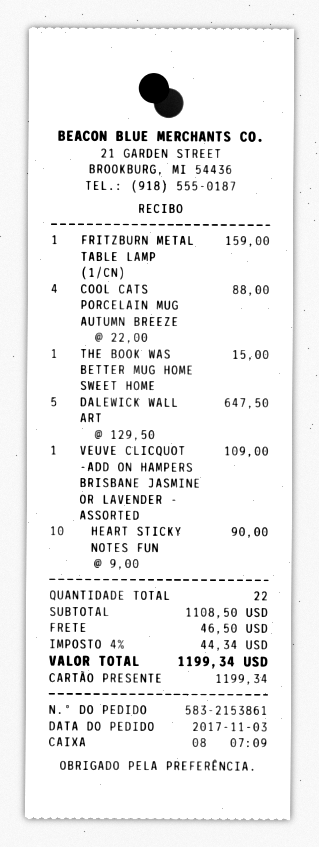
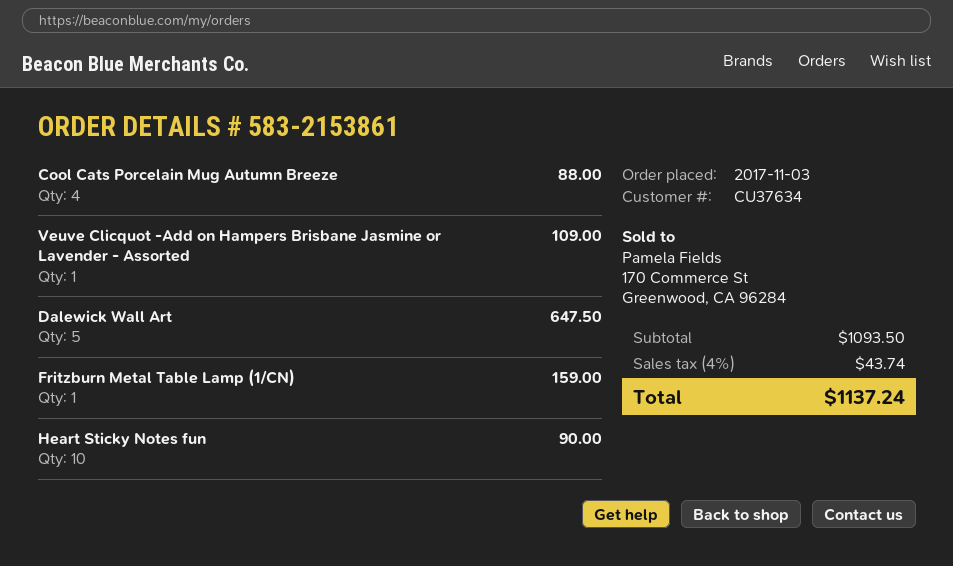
THE BOOK WAS BETTER MUG HOME SWEET HOME: 1 for 15.00 -> none
subtotal: 1108.50 -> 1093.50
shipping: 46.50 -> none
tax: 4% = 44.34 -> 4% = 43.74
total: 1199.34 -> 1137.24

